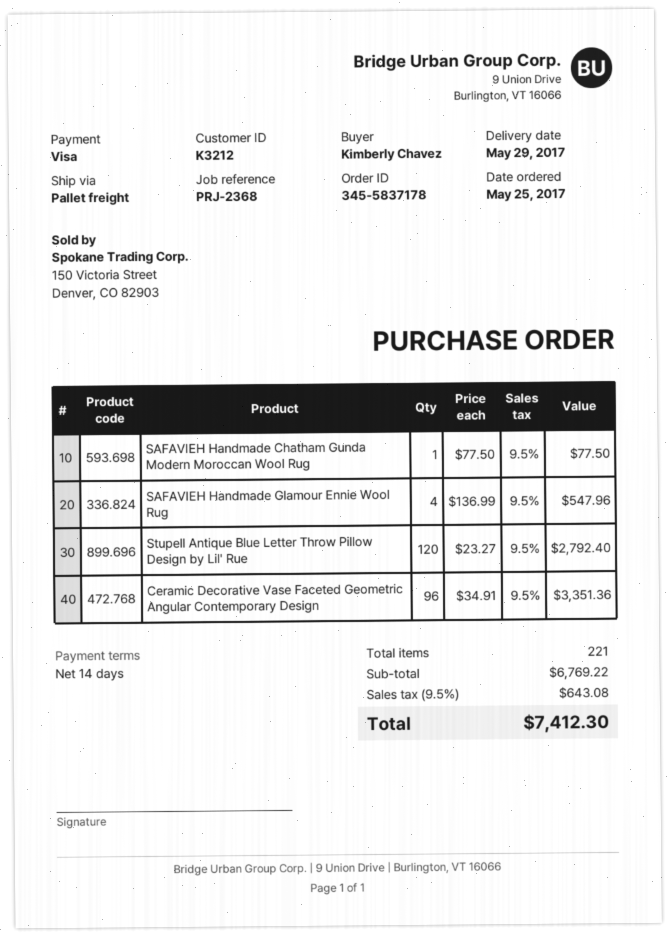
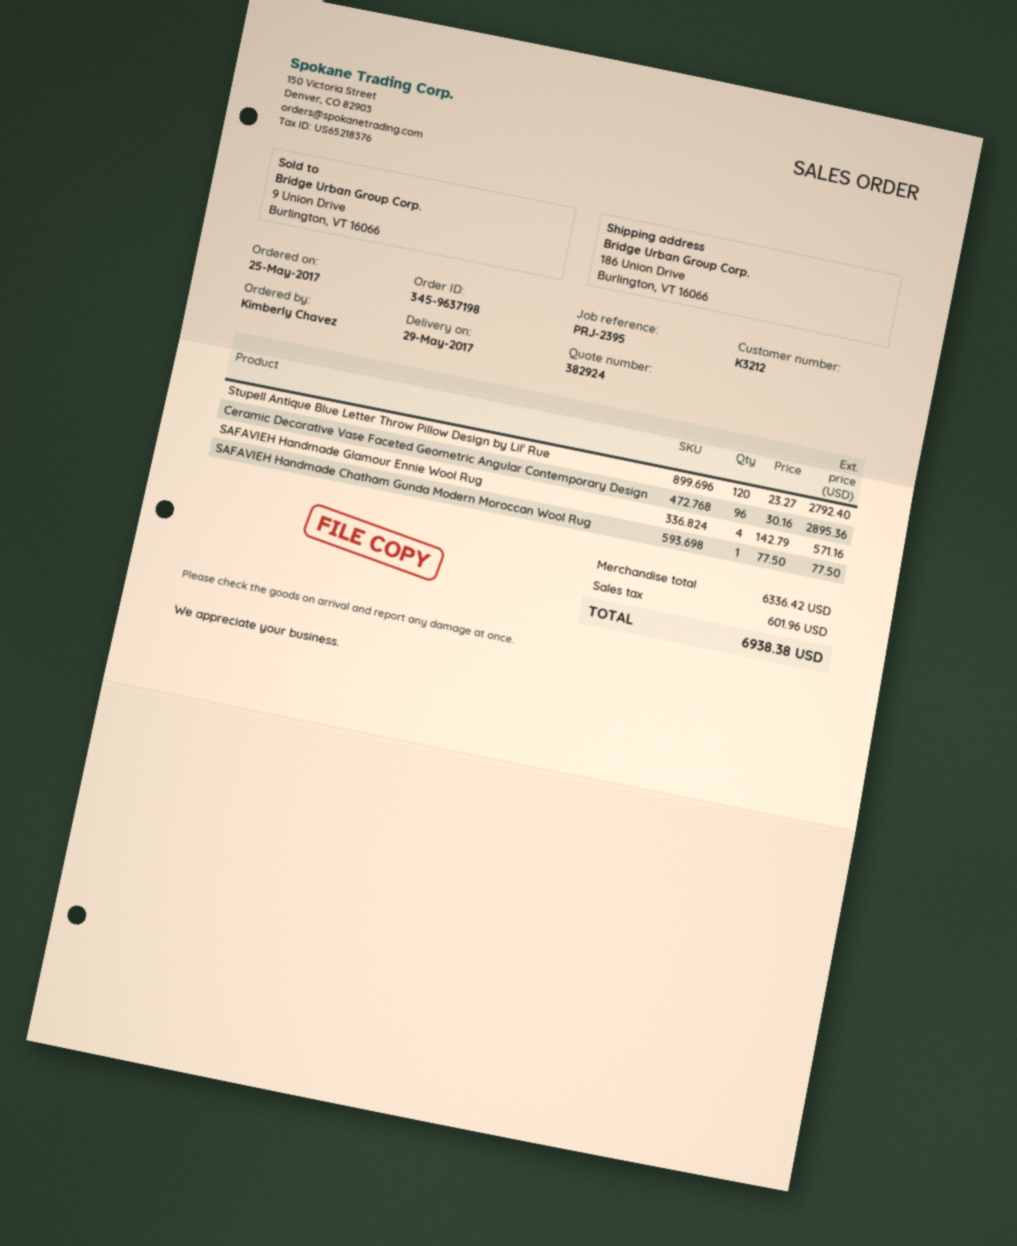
order number: 345-5837178 -> 345-9637198
reference: PRJ-2368 -> PRJ-2395
SAFAVIEH Handmade Glamour Ennie Wool Rug: 4 x 136.99 = 547.96 -> 4 x 142.79 = 571.16
Ceramic Decorative Vase Faceted Geometric Angular Contemporary Design: 96 x 34.91 = 3351.36 -> 96 x 30.16 = 2895.36
subtotal: 6769.22 -> 6336.42
tax: 643.08 -> 601.96
total: 7412.30 -> 6938.38

